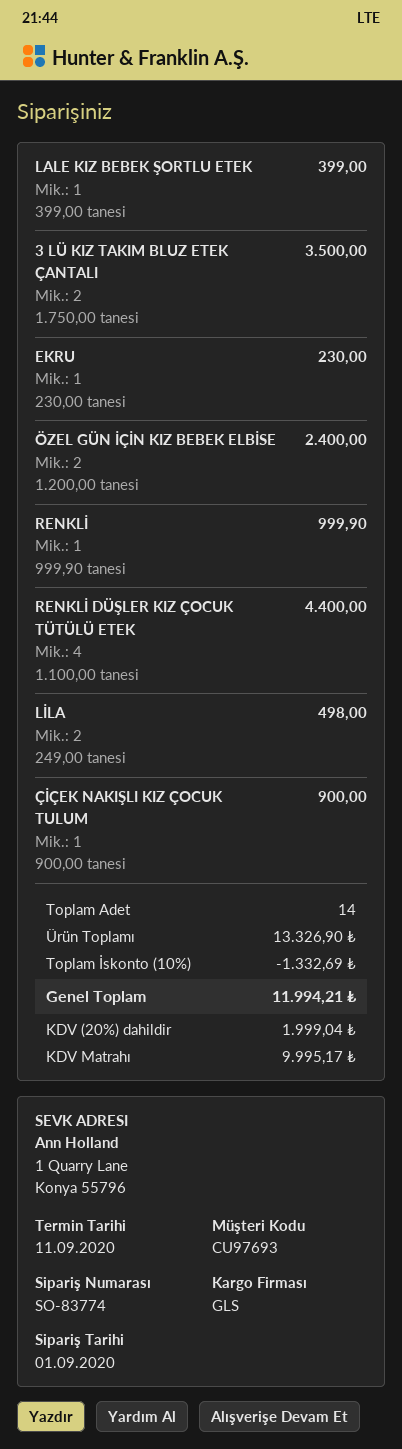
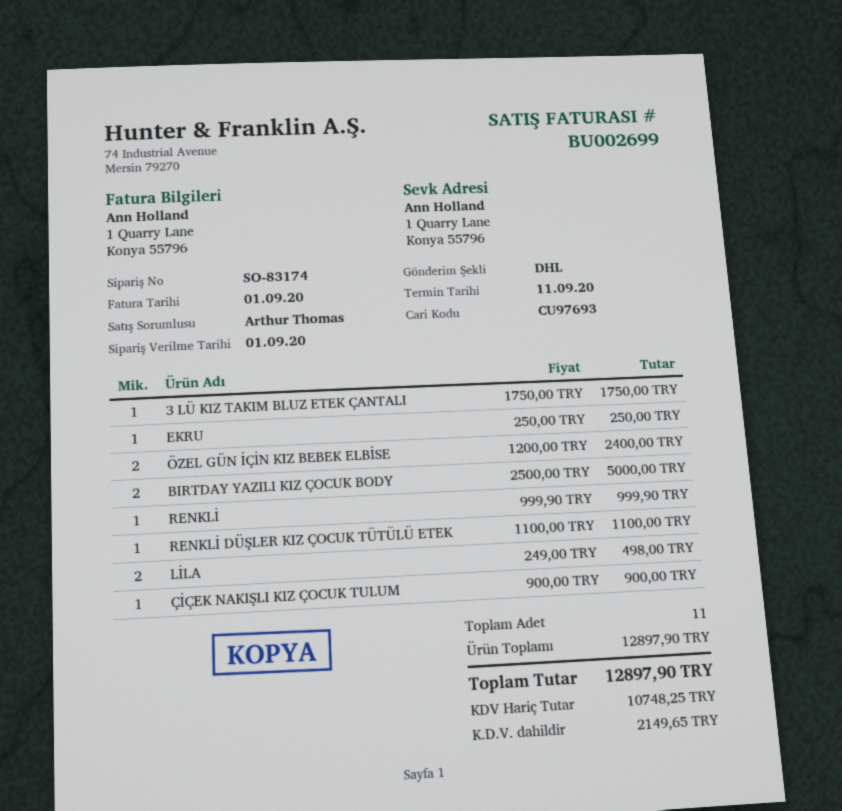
order number: SO-83774 -> SO-83174
shipping method: GLS -> DHL
LALE KIZ BEBEK ŞORTLU ETEK: 1 x 399.00 = 399.00 -> none
3 LÜ KIZ TAKIM BLUZ ETEK ÇANTALI: 2 x 1750.00 = 3500.00 -> 1 x 1750.00 = 1750.00
EKRU: 1 x 230.00 = 230.00 -> 1 x 250.00 = 250.00
RENKLİ DÜŞLER KIZ ÇOCUK TÜTÜLÜ ETEK: 4 x 1100.00 = 4400.00 -> 1 x 1100.00 = 1100.00
BIRTDAY YAZILI KIZ ÇOCUK BODY: none -> 2 x 2500.00 = 5000.00
total quantity: 14 -> 11
subtotal: 13326.90 -> 12897.90
discount: 10% = 1332.69 -> none
net: 9995.17 -> 10748.25
tax: 1999.04 -> 2149.65
total: 11994.21 -> 12897.90

